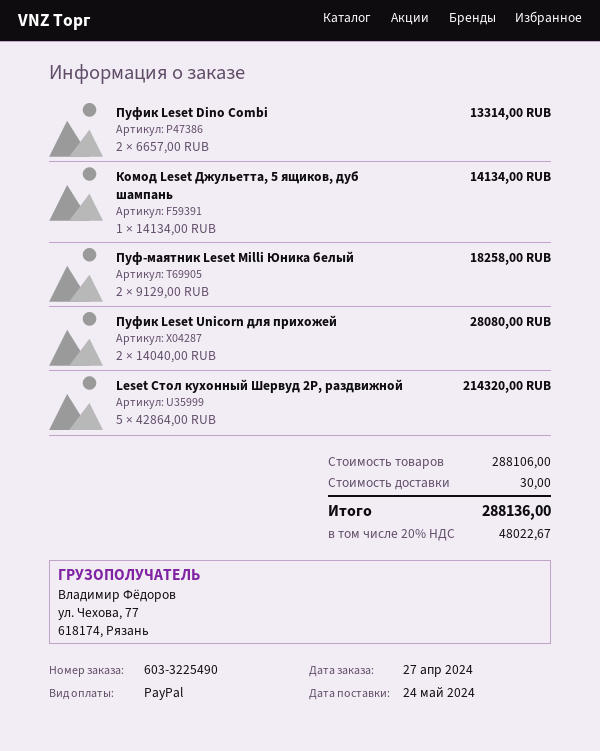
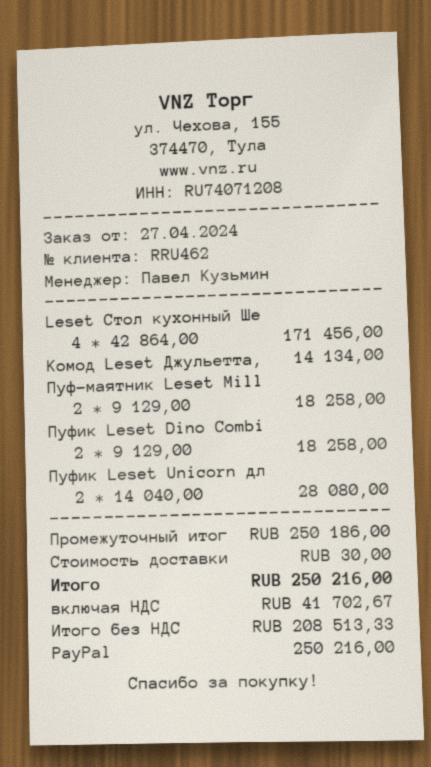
Пуфик Leset Dino Combi: 2 x 6657.00 = 13314.00 -> 2 x 9129.00 = 18258.00
Leset Стол кухонный Шервуд 2Р, раздвижной: 5 x 42864.00 = 214320.00 -> 4 x 42864.00 = 171456.00
subtotal: 288106.00 -> 250186.00
tax: 48022.67 -> 41702.67
total: 288136.00 -> 250216.00

